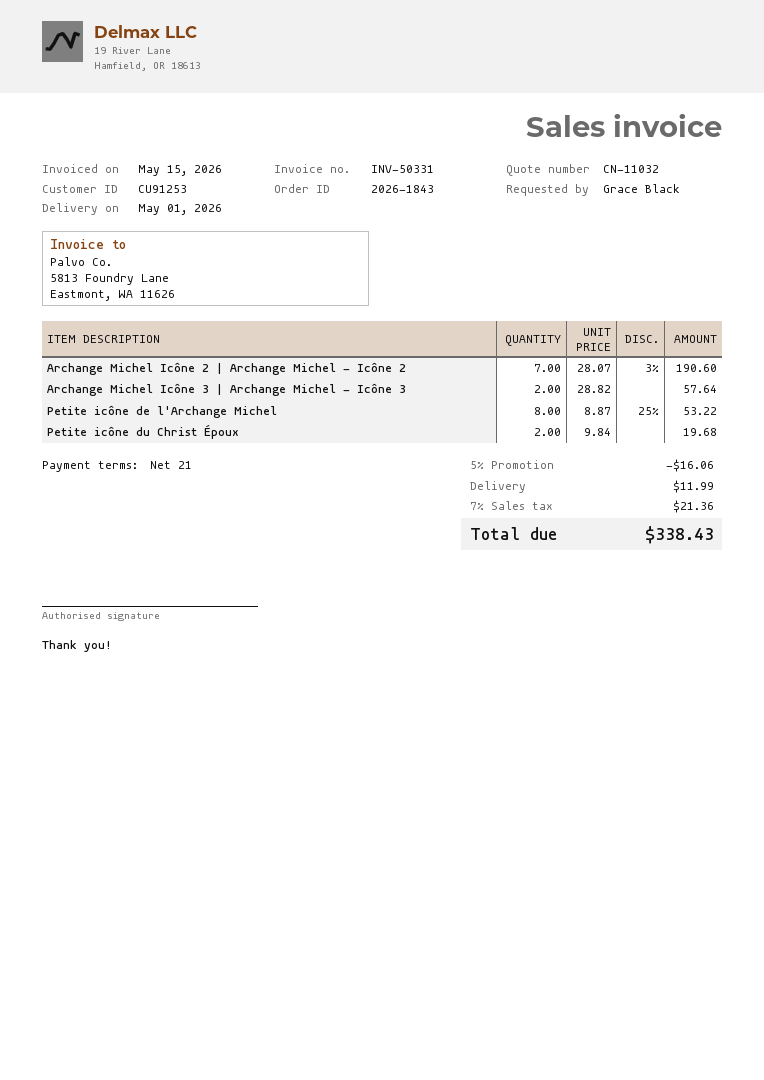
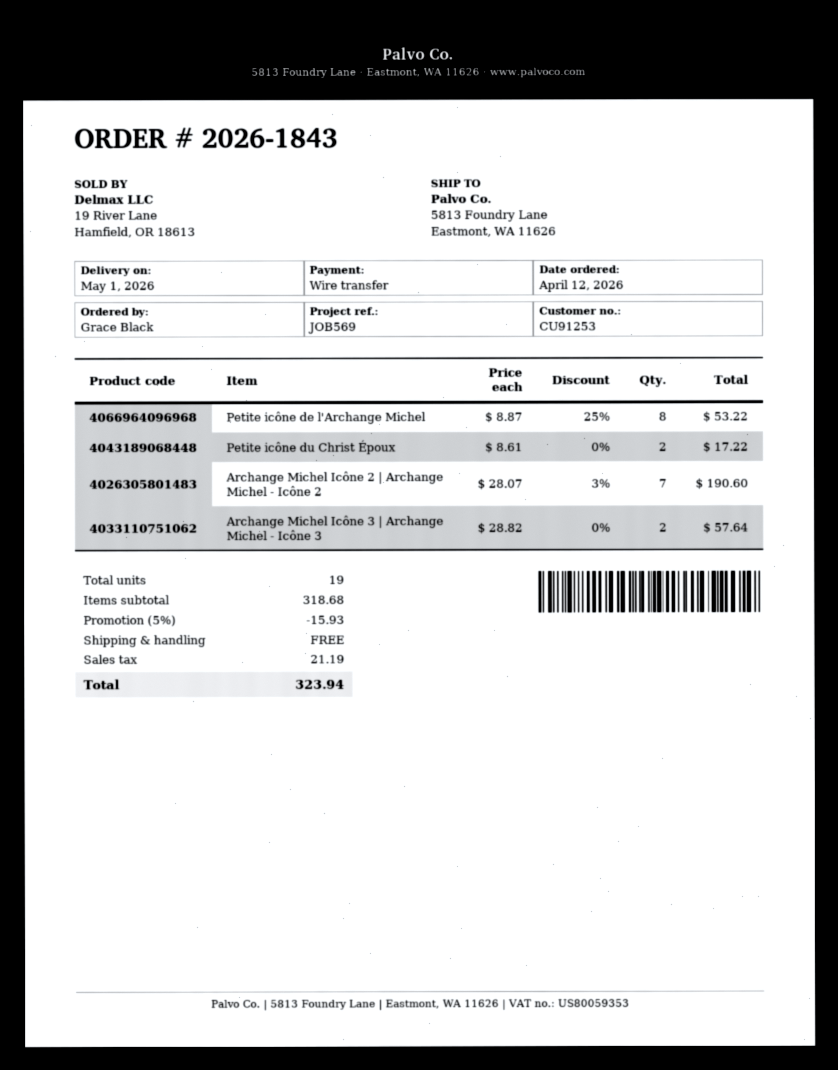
Petite icône du Christ Époux: 2 x 9.84 = 19.68 -> 2 x 8.61 = 17.22
discount: 5% = 16.06 -> 5% = 15.93
shipping: 11.99 -> 0.00
tax: 21.36 -> 21.19
total: 338.43 -> 323.94

